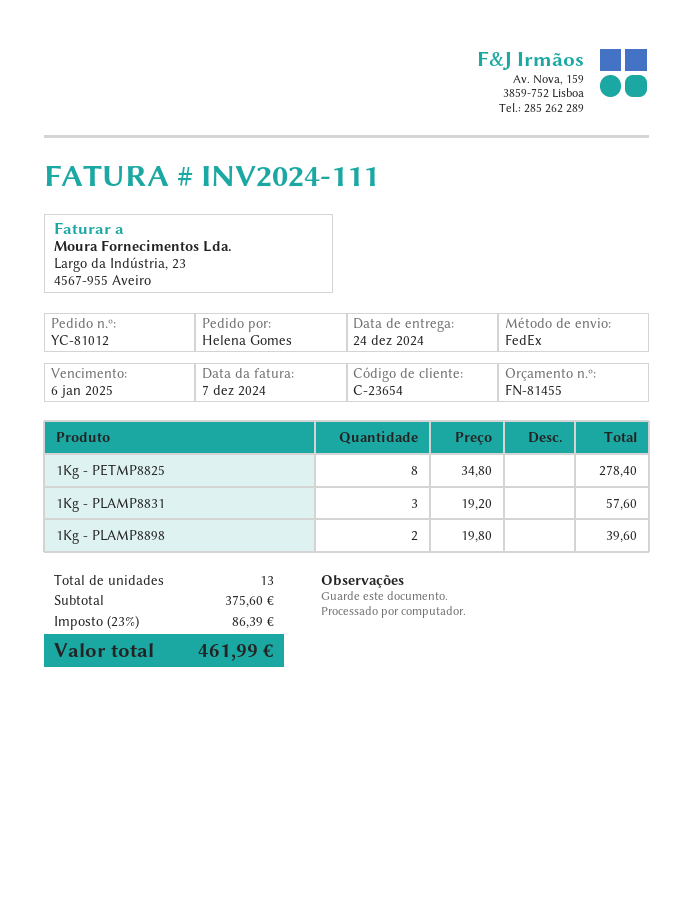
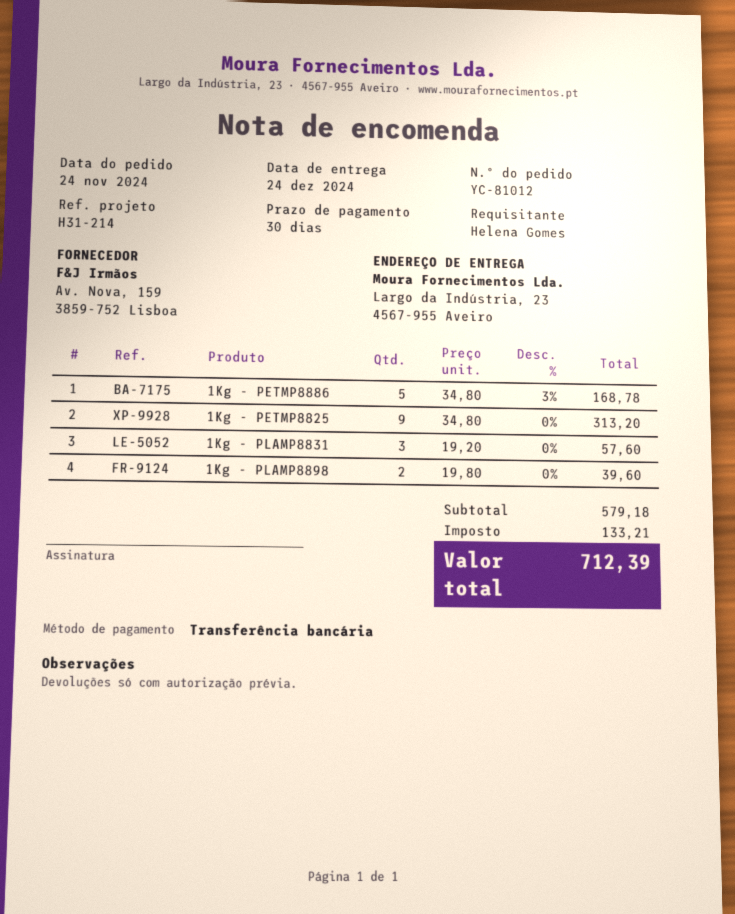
1Kg - PETMP8825: 8 x 34.80 = 278.40 -> 9 x 34.80 = 313.20
1Kg - PETMP8886: none -> 5 x 34.80 - 3% = 168.78
subtotal: 375.60 -> 579.18
tax: 86.39 -> 133.21
total: 461.99 -> 712.39

